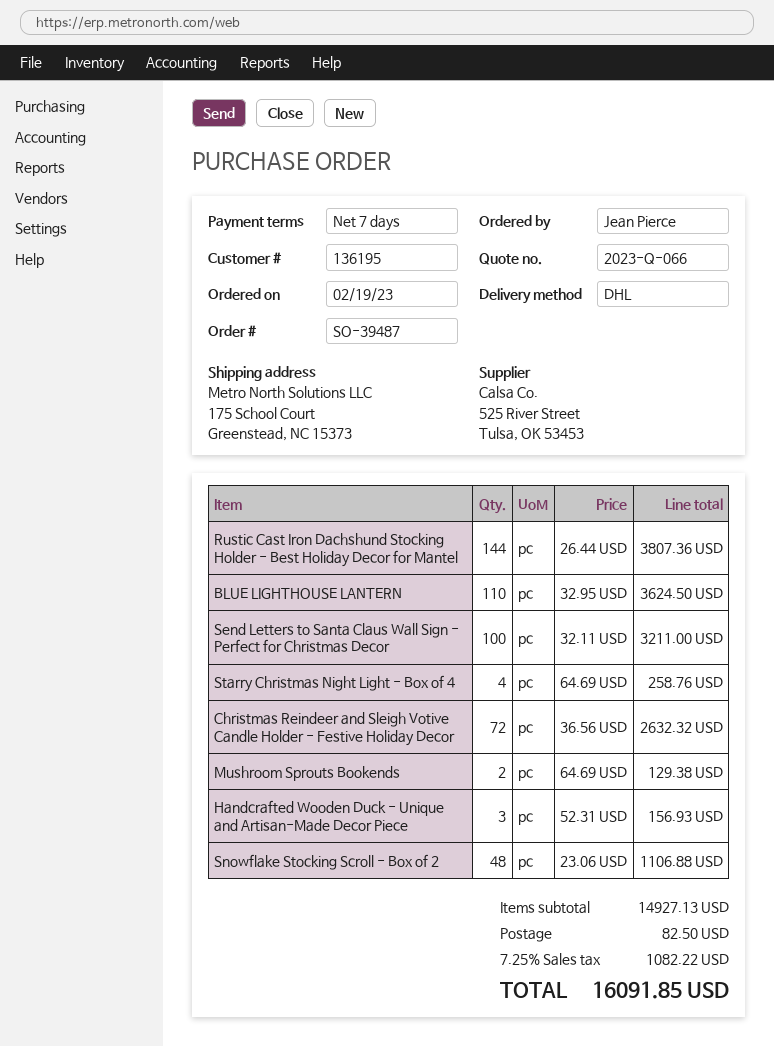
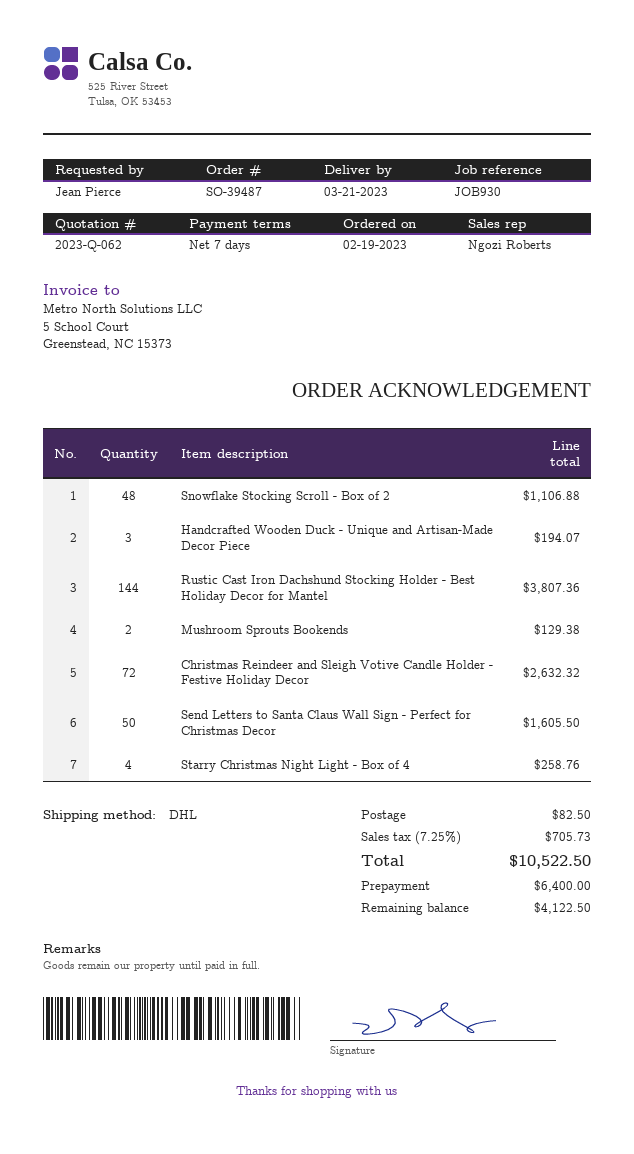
quote number: 2023-Q-066 -> 2023-Q-062
BLUE LIGHTHOUSE LANTERN: 110 for 3624.50 -> none
Send Letters to Santa Claus Wall Sign - Perfect for Christmas Decor: 100 for 3211.00 -> 50 for 1605.50
Handcrafted Wooden Duck - Unique and Artisan-Made Decor Piece: 3 for 156.93 -> 3 for 194.07
tax: 7.25% = 1082.22 -> 7.25% = 705.73
total: 16091.85 -> 10522.50

